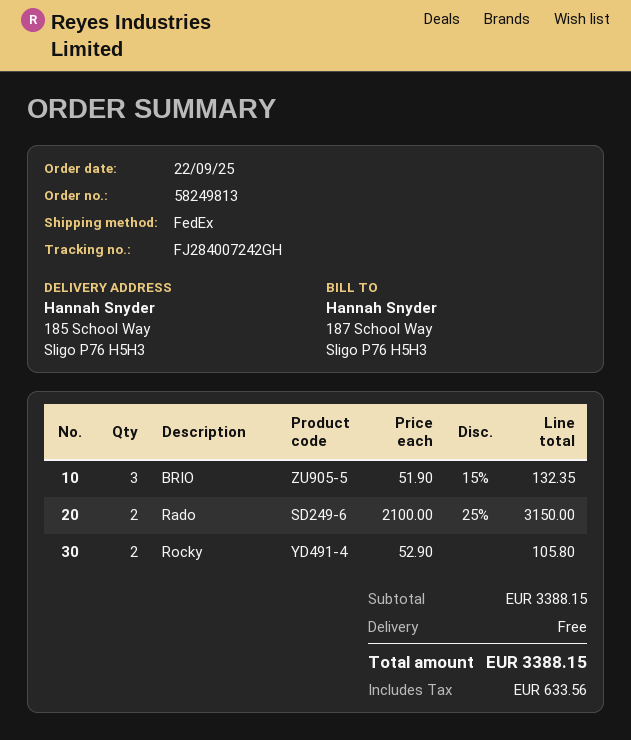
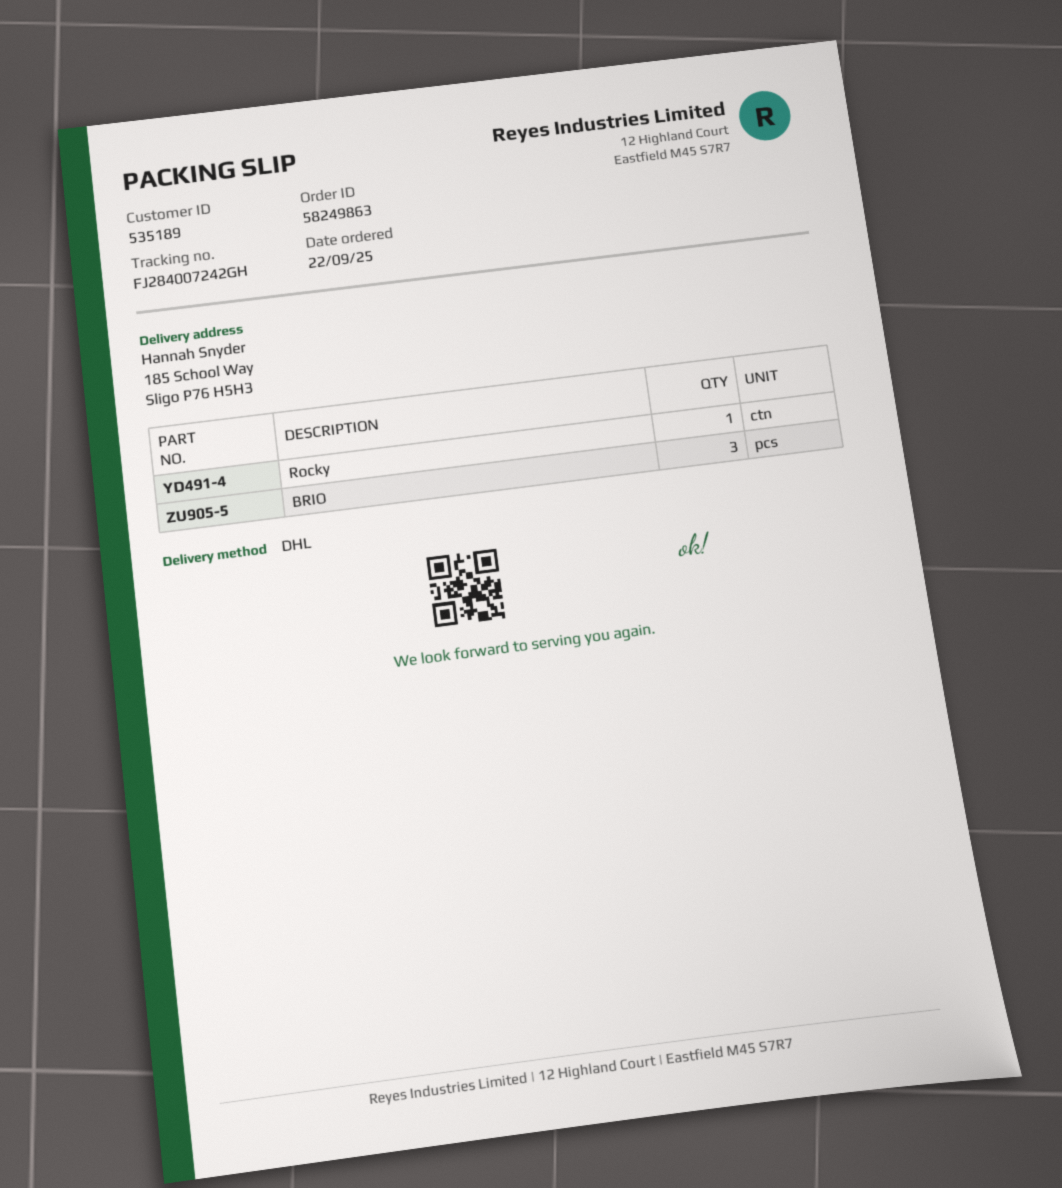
order number: 58249813 -> 58249863
shipping method: FedEx -> DHL
Rado: 2 -> none
Rocky: 2 -> 1

